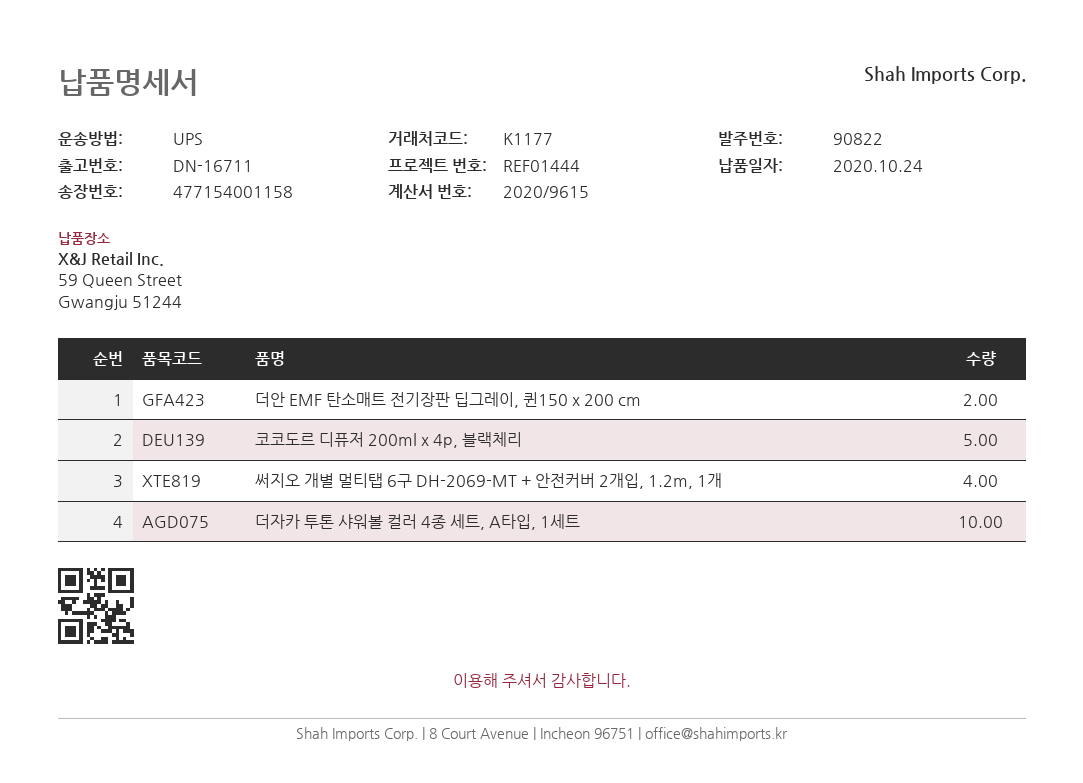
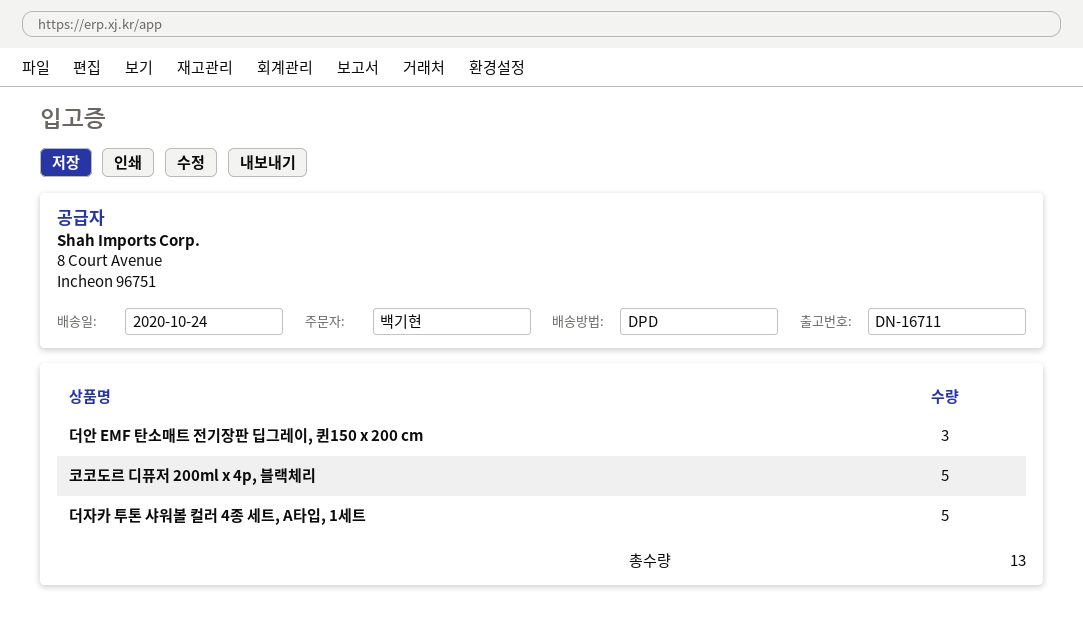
shipping method: UPS -> DPD
더안 EMF 탄소매트 전기장판 딥그레이, 퀸150 x 200 cm: 2 -> 3
써지오 개별 멀티탭 6구 DH-2069-MT + 안전커버 2개입, 1.2m, 1개: 4 -> none
더자카 투톤 샤워볼 컬러 4종 세트, A타입, 1세트: 10 -> 5

